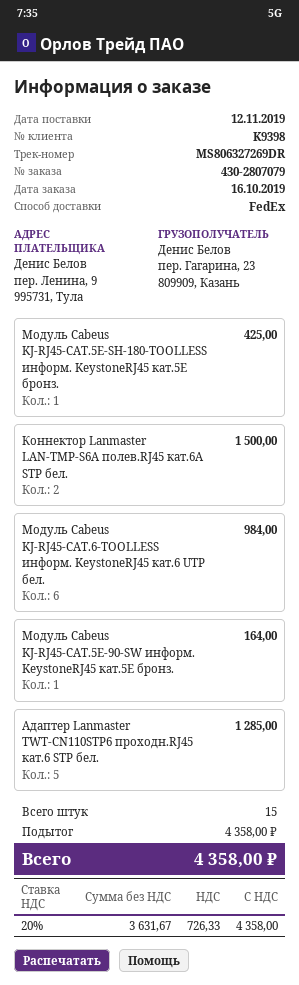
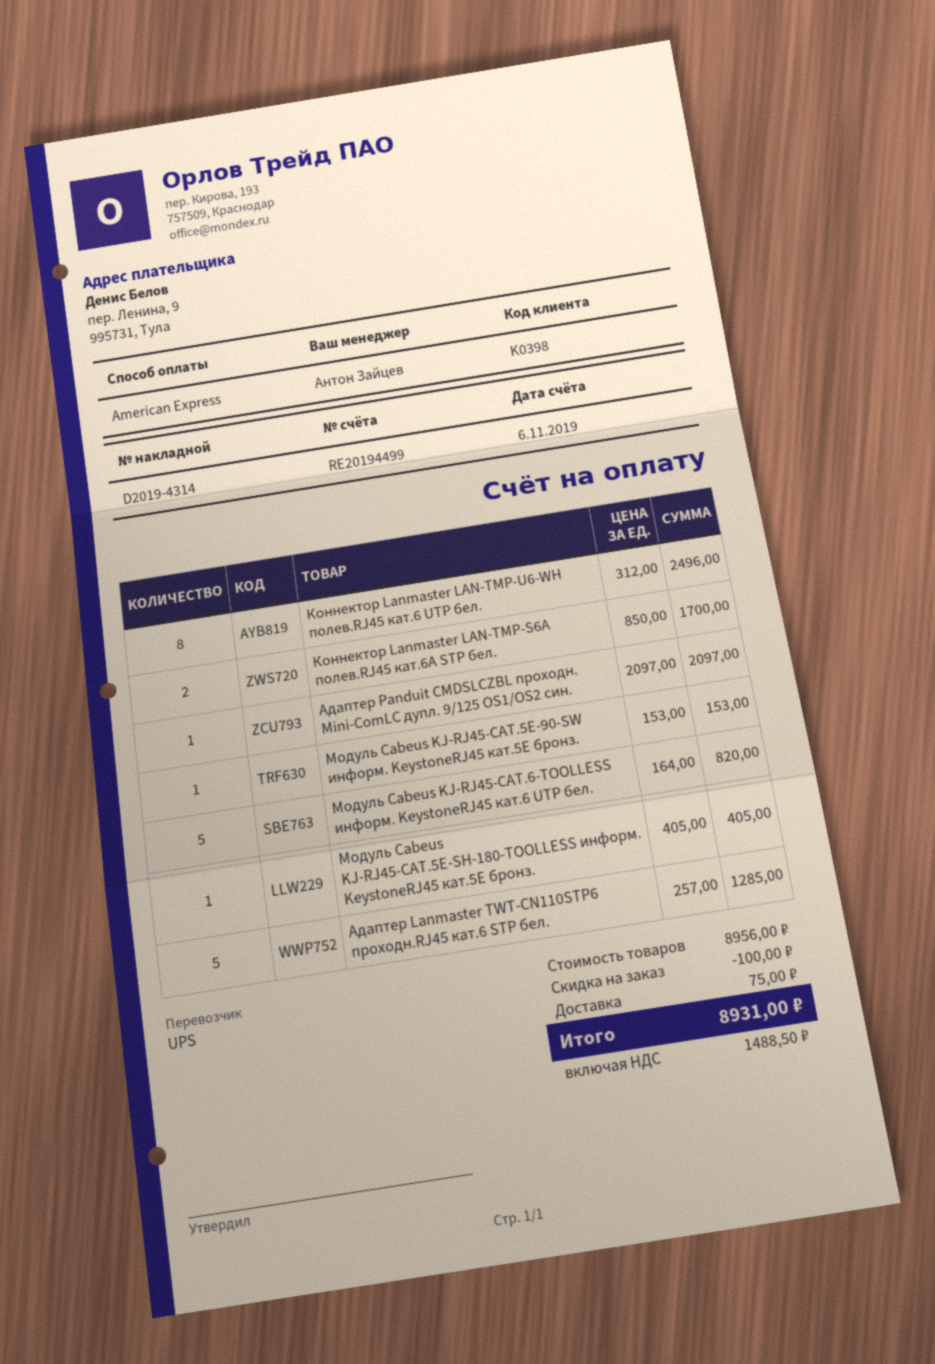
customer number: K9398 -> K0398
shipping method: FedEx -> UPS
Модуль Cabeus KJ-RJ45-CAT.5E-SH-180-TOOLLESS информ. KeystoneRJ45 кат.5E бронз.: 1 for 425.00 -> 1 for 405.00
Коннектор Lanmaster LAN-TMP-S6A полев.RJ45 кат.6A STP бел.: 2 for 1500.00 -> 2 for 1700.00
Модуль Cabeus KJ-RJ45-CAT.6-TOOLLESS информ. KeystoneRJ45 кат.6 UTP бел.: 6 for 984.00 -> 5 for 820.00
Модуль Cabeus KJ-RJ45-CAT.5E-90-SW информ. KeystoneRJ45 кат.5E бронз.: 1 for 164.00 -> 1 for 153.00
Коннектор Lanmaster LAN-TMP-U6-WH полев.RJ45 кат.6 UTP бел.: none -> 8 for 2496.00
Адаптер Panduit CMDSLCZBL проходн. Mini-ComLC дупл. 9/125 OS1/OS2 син.: none -> 1 for 2097.00
subtotal: 4358.00 -> 8956.00
discount: none -> 100.00
shipping: none -> 75.00
tax: 726.33 -> 1488.50
total: 4358.00 -> 8931.00

